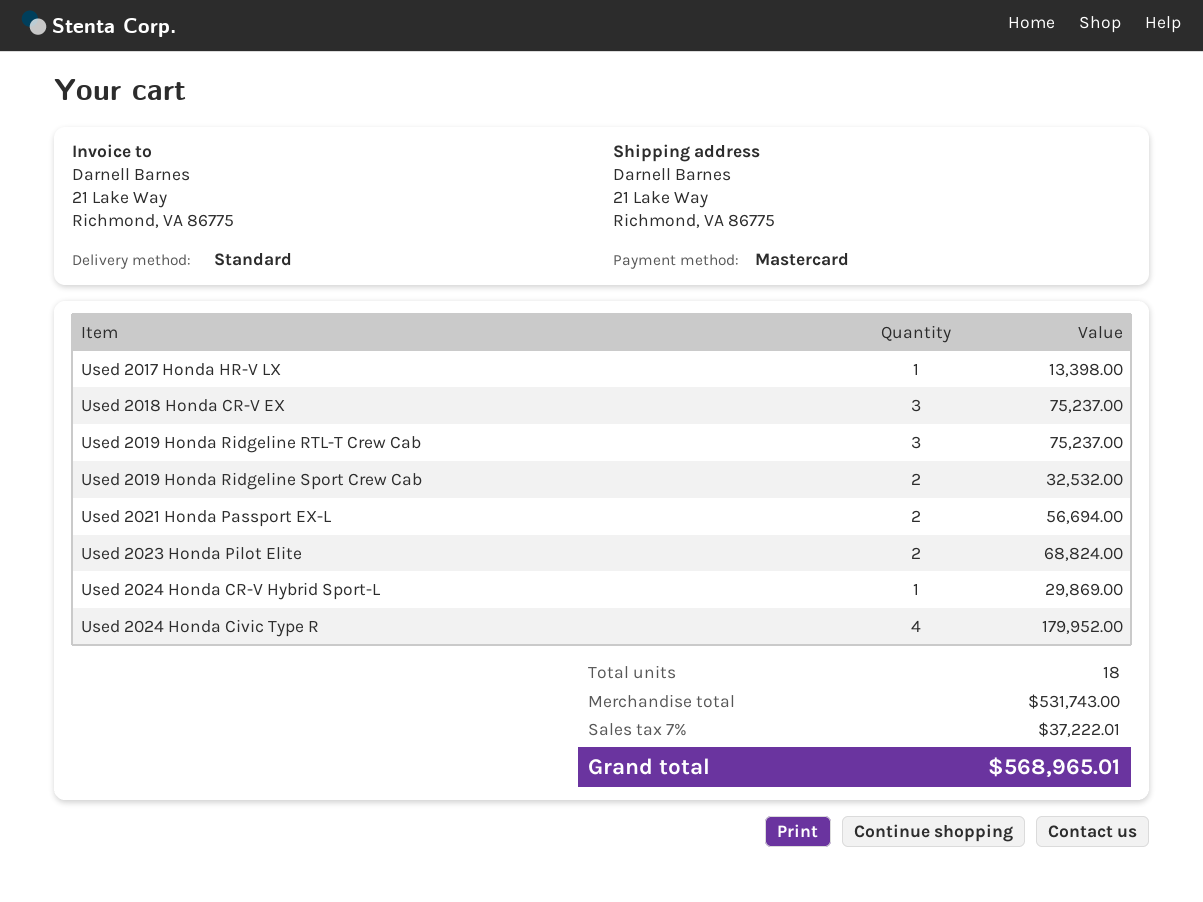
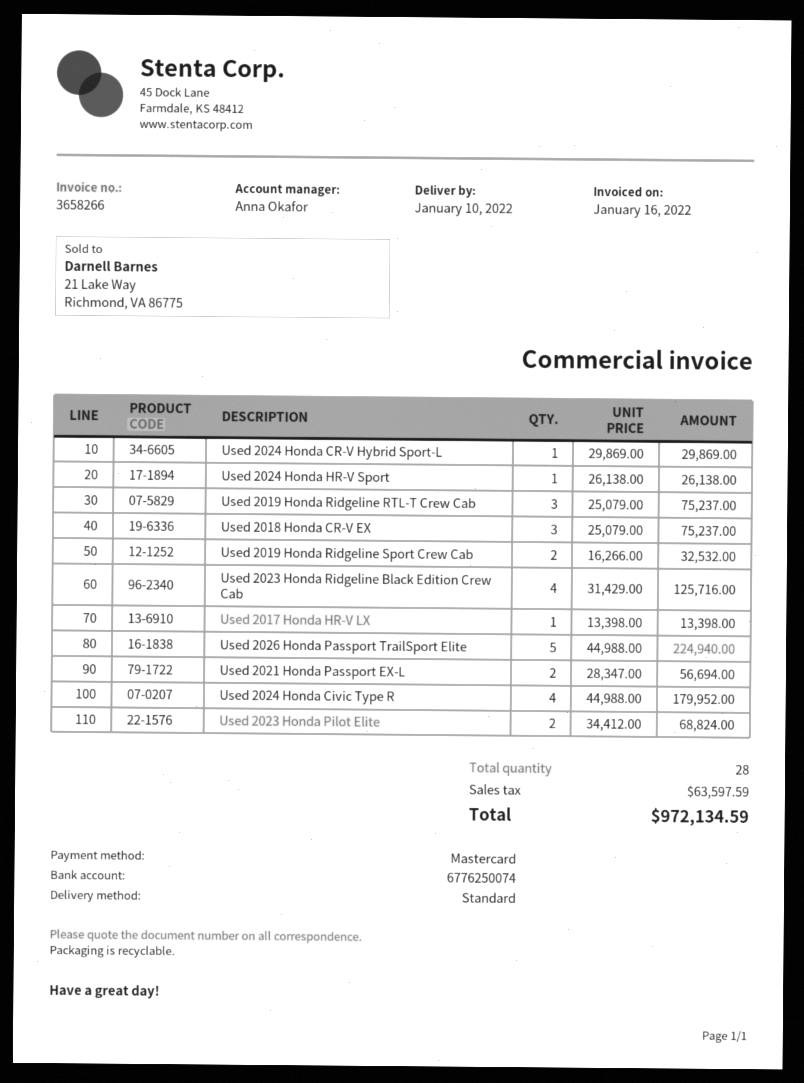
Used 2024 Honda HR-V Sport: none -> 1 for 26138.00
Used 2023 Honda Ridgeline Black Edition Crew Cab: none -> 4 for 125716.00
Used 2026 Honda Passport TrailSport Elite: none -> 5 for 224940.00
total quantity: 18 -> 28
tax: 37222.01 -> 63597.59
total: 568965.01 -> 972134.59

